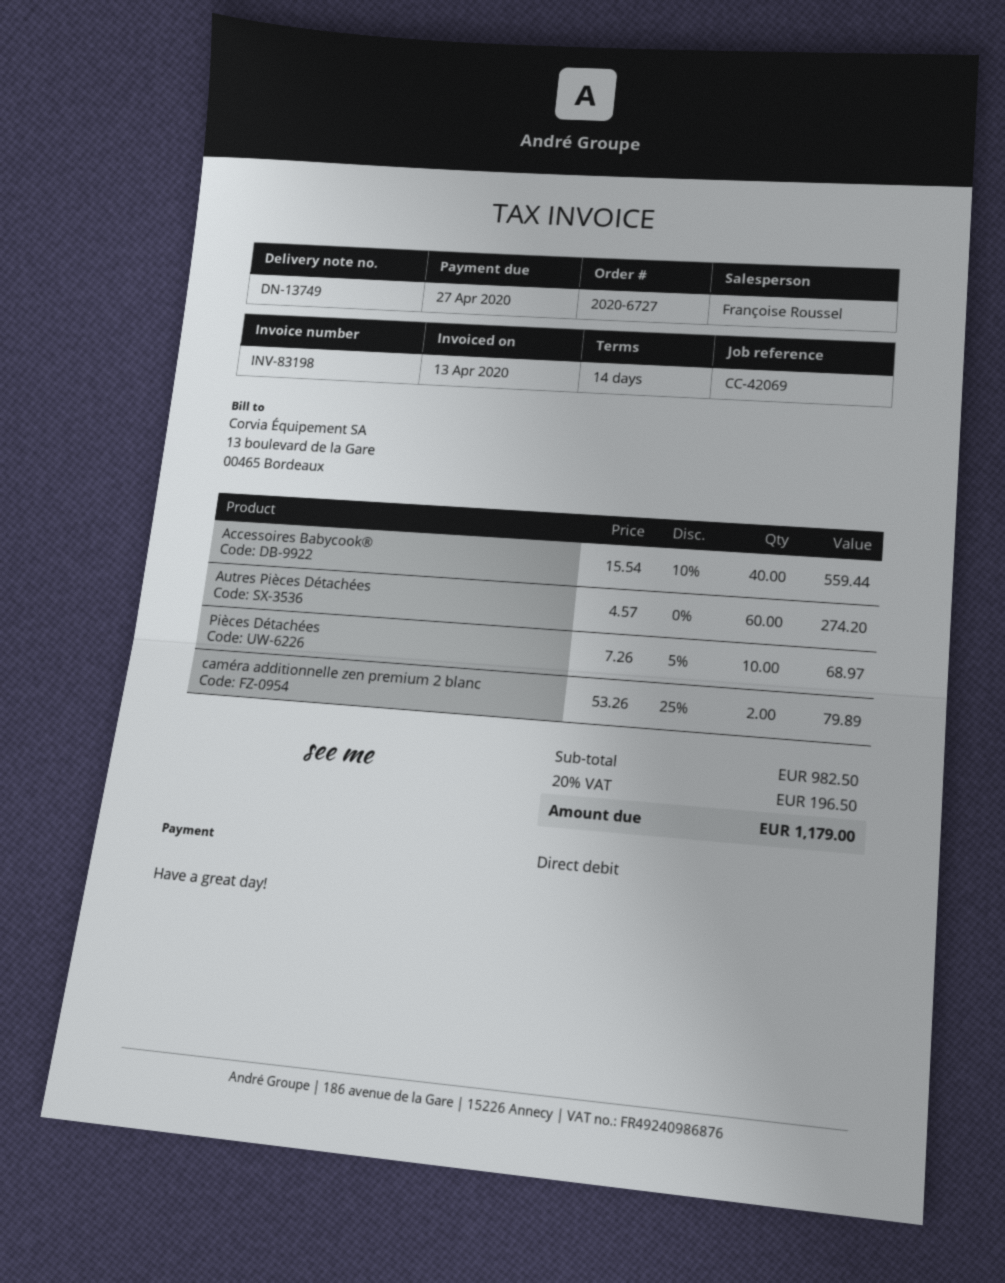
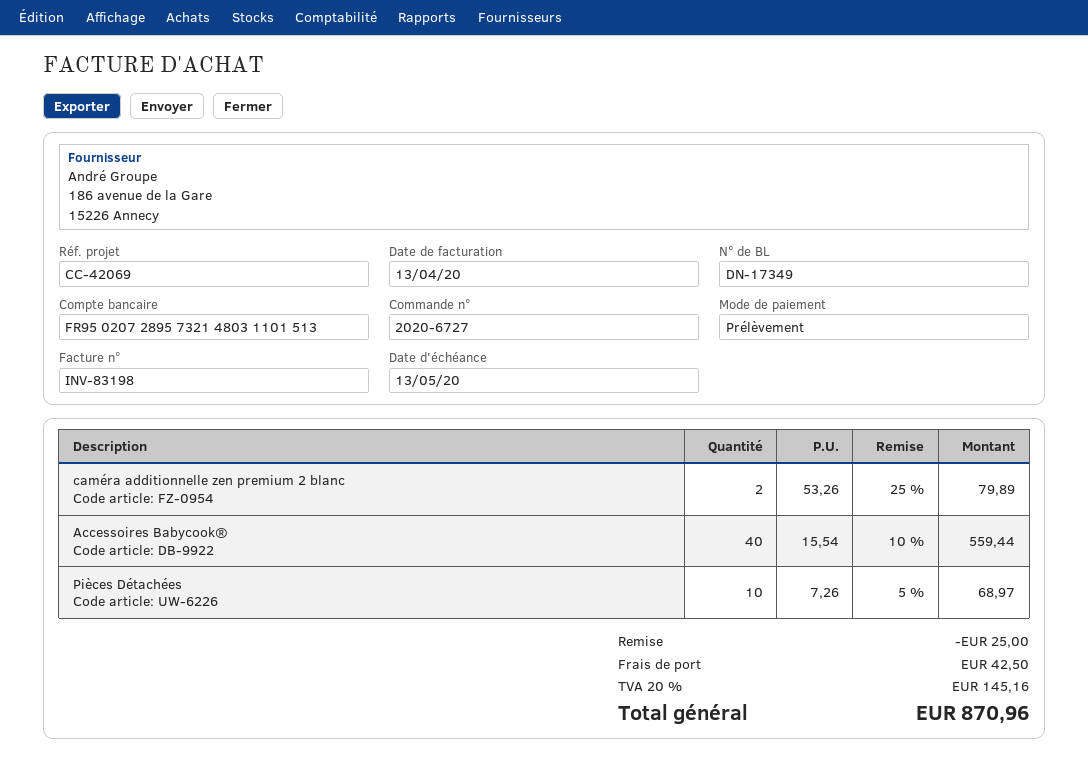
delivery note number: DN-13749 -> DN-17349
due date: 2020-04-27 -> 2020-05-13
Autres Pièces Détachées: 60 x 4.57 = 274.20 -> none
discount: none -> 25.00
shipping: none -> 42.50
tax: 20% = 196.50 -> 20% = 145.16
total: 1179.00 -> 870.96

